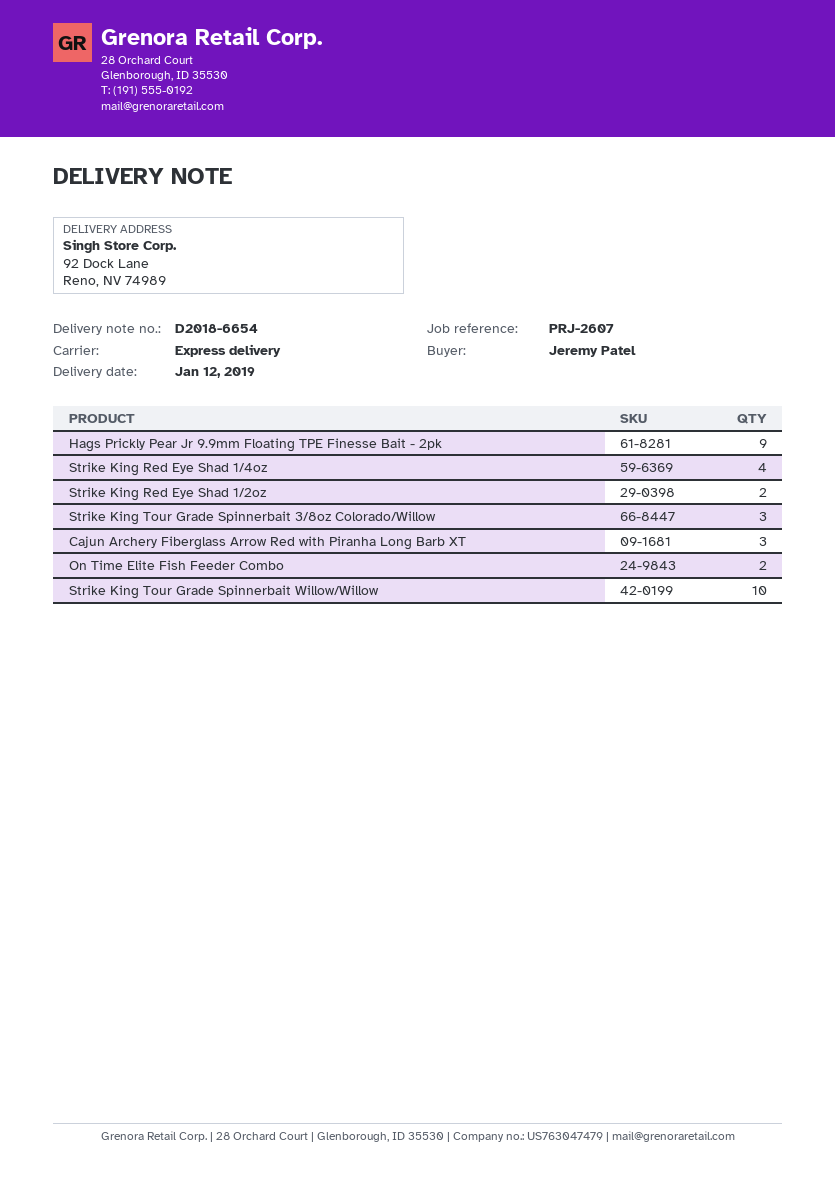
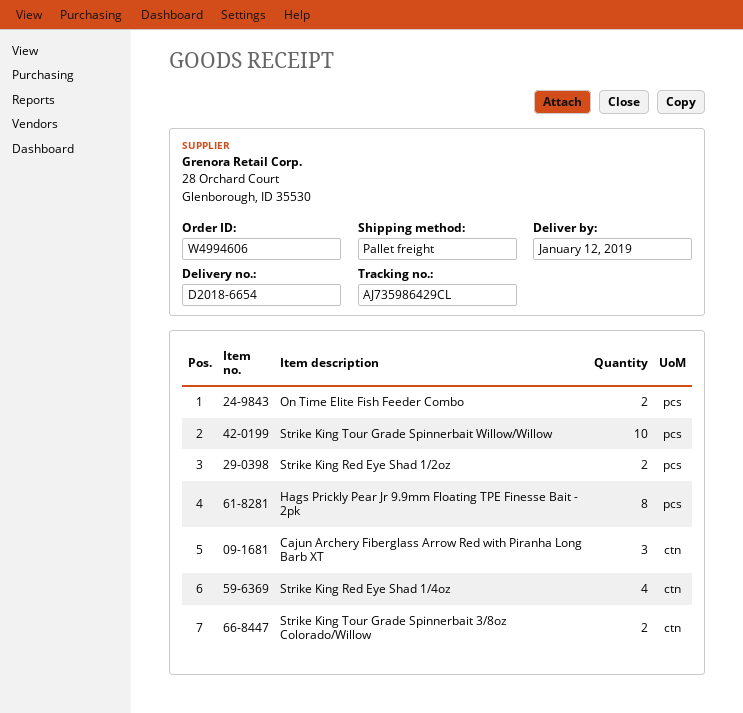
shipping method: express -> pallet freight
Hags Prickly Pear Jr 9.9mm Floating TPE Finesse Bait - 2pk: 9 -> 8
Strike King Tour Grade Spinnerbait 3/8oz Colorado/Willow: 3 -> 2

